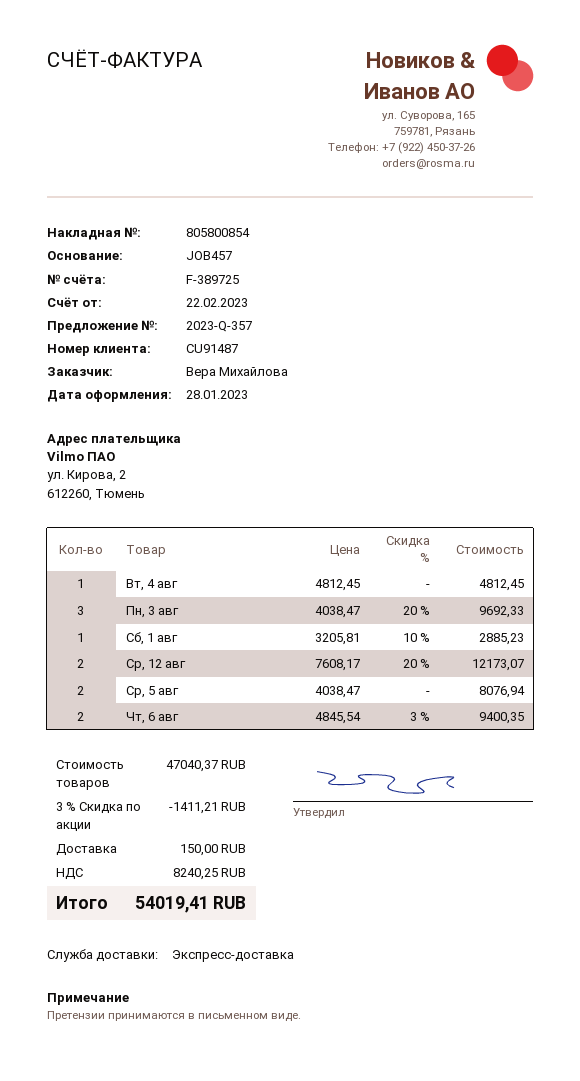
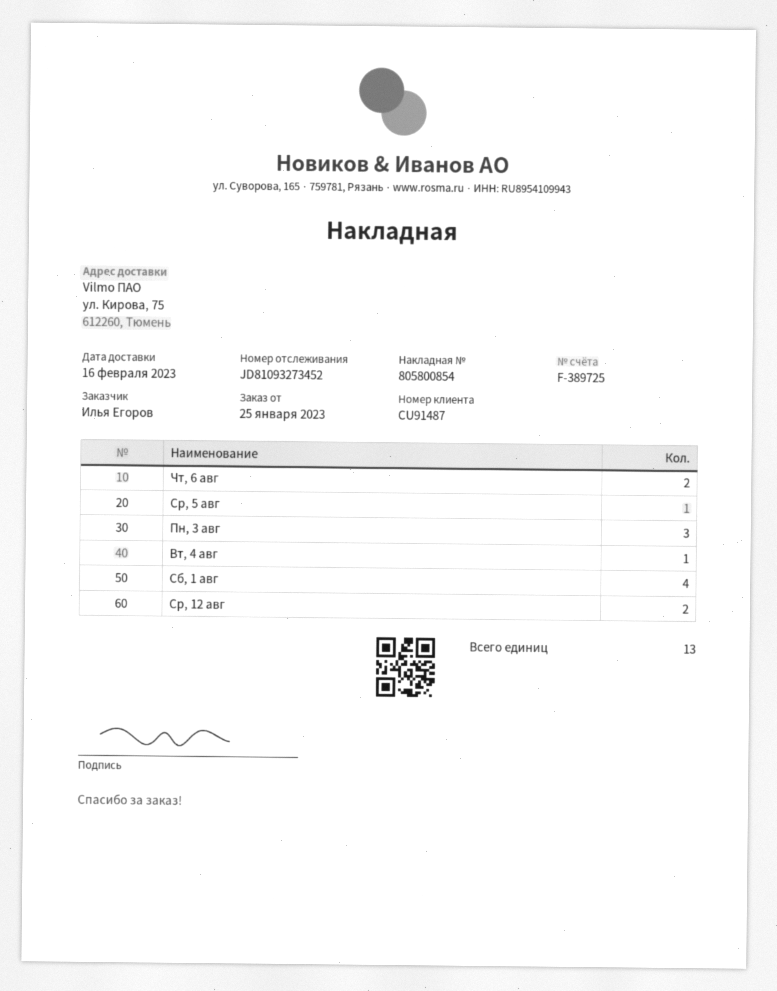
order date: 2023-01-28 -> 2023-01-25
ordered by: Вера Михайлова -> Илья Егоров
Сб, 1 авг: 1 -> 4
Ср, 5 авг: 2 -> 1

